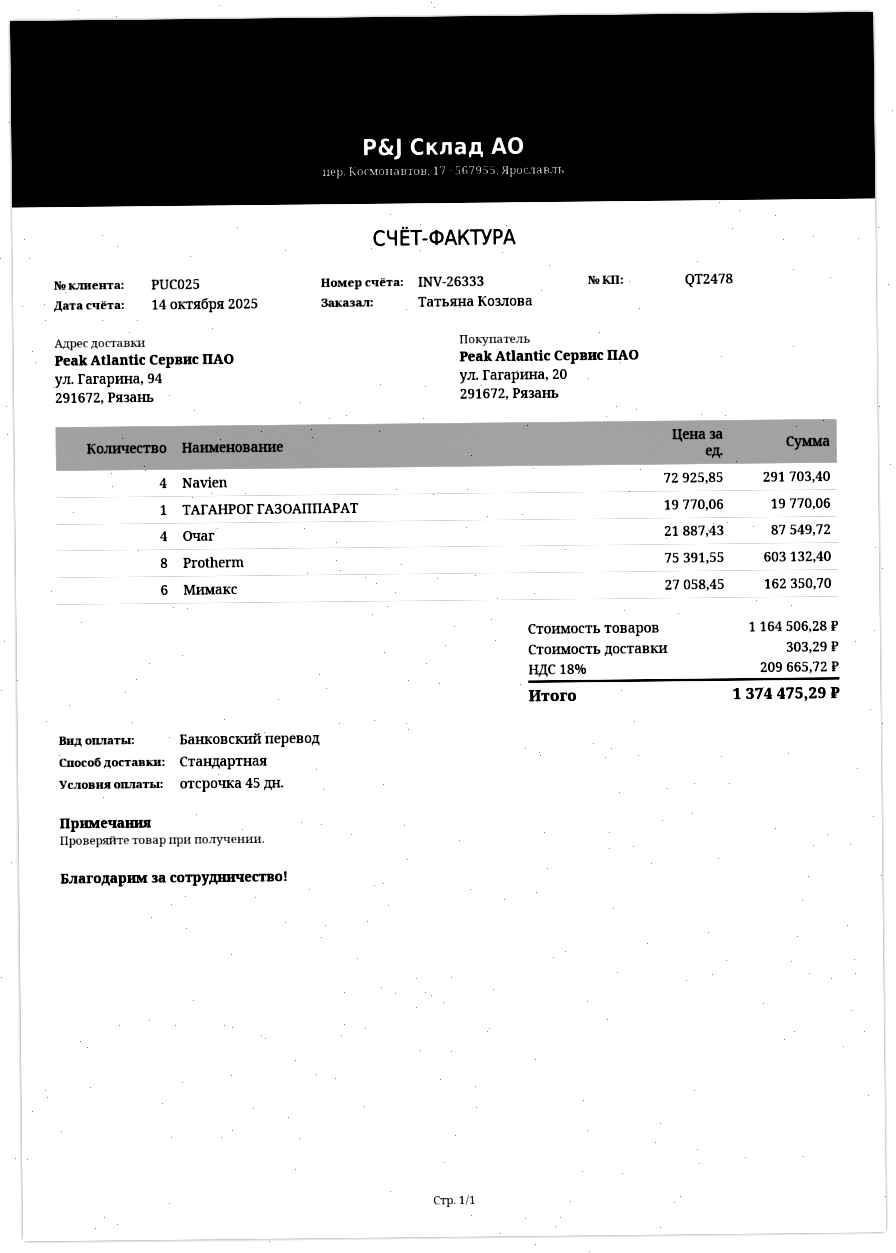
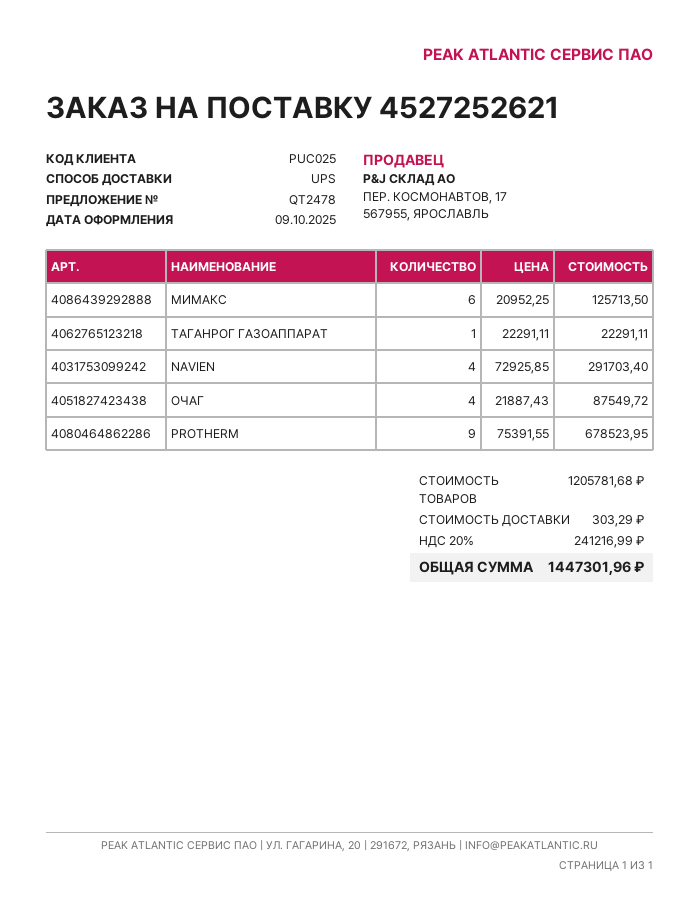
shipping method: standard -> UPS
ТАГАНРОГ ГАЗОАППАРАТ: 1 x 19770.06 = 19770.06 -> 1 x 22291.11 = 22291.11
Protherm: 8 x 75391.55 = 603132.40 -> 9 x 75391.55 = 678523.95
Мимакс: 6 x 27058.45 = 162350.70 -> 6 x 20952.25 = 125713.50
subtotal: 1164506.28 -> 1205781.68
tax: 18% = 209665.72 -> 20% = 241216.99
total: 1374475.29 -> 1447301.96

